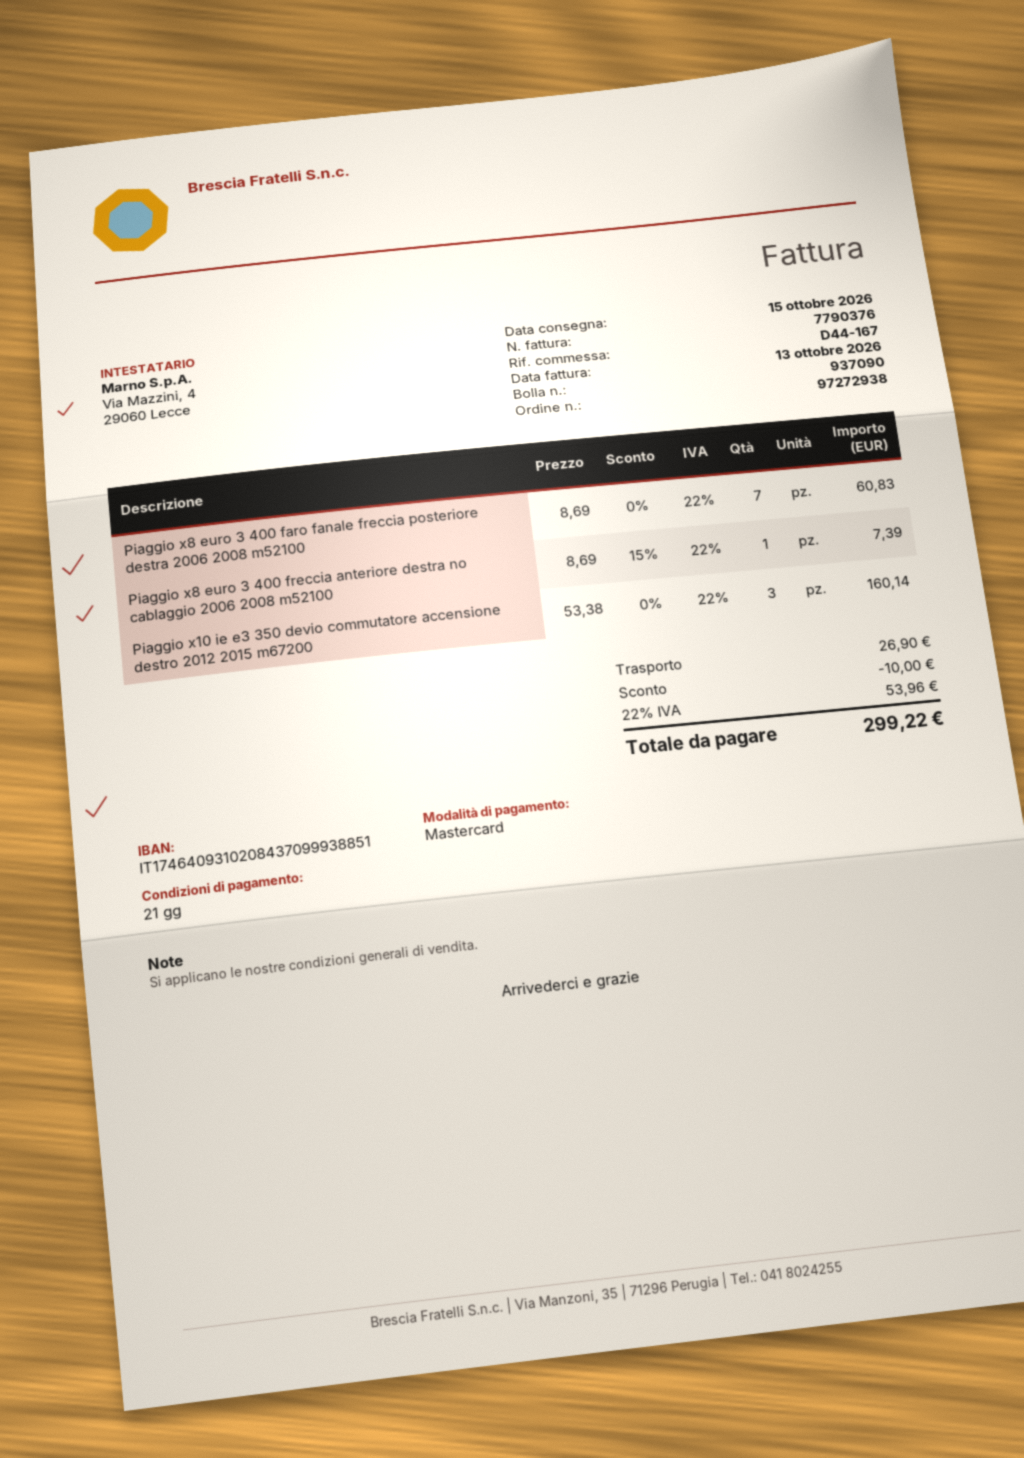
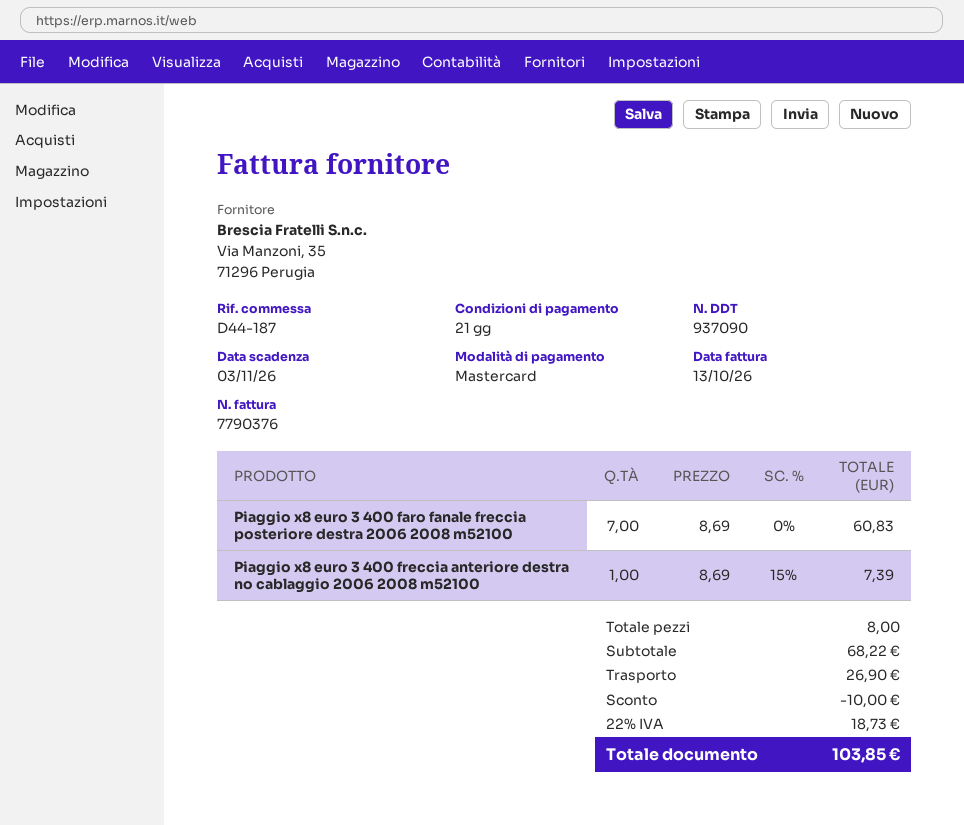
reference: D44-167 -> D44-187
Piaggio x10 ie e3 350 devio commutatore accensione destro 2012 2015 m67200: 3 x 53.38 = 160.14 -> none
tax: 22% = 53.96 -> 22% = 18.73
total: 299.22 -> 103.85

